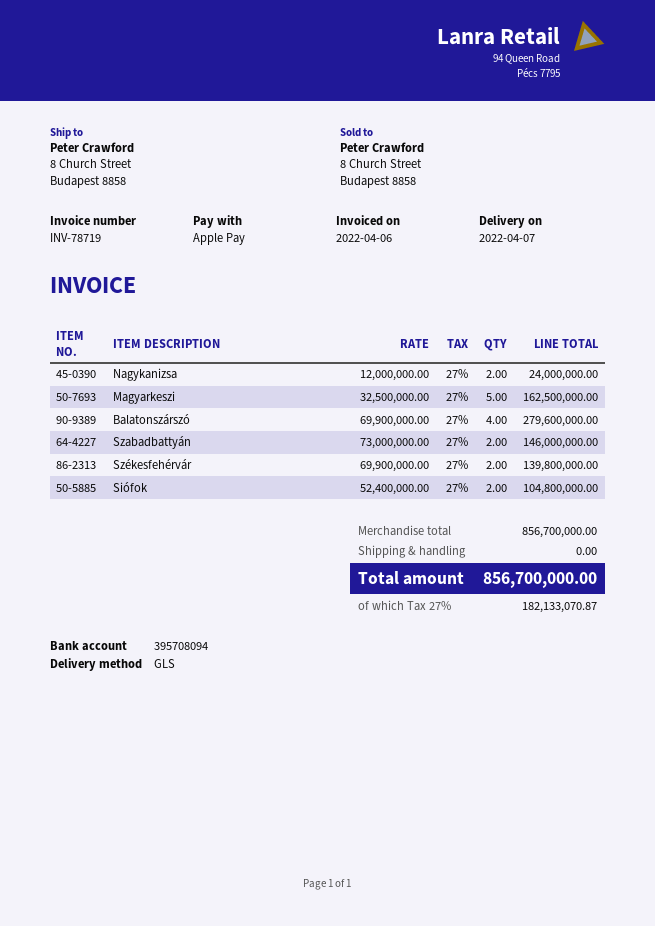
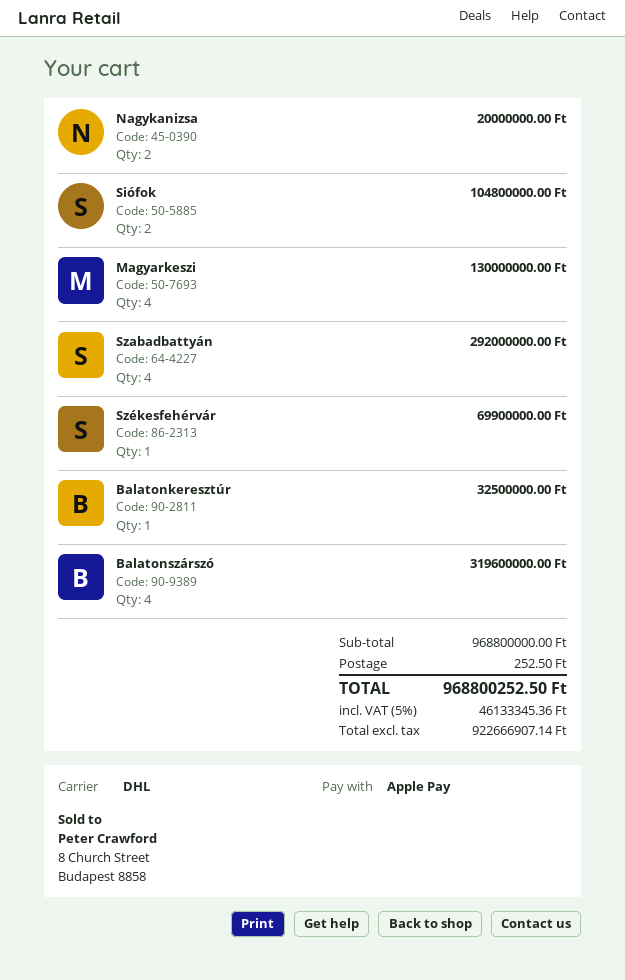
shipping method: GLS -> DHL
Nagykanizsa: 2 for 24000000.00 -> 2 for 20000000.00
Magyarkeszi: 5 for 162500000.00 -> 4 for 130000000.00
Balatonszárszó: 4 for 279600000.00 -> 4 for 319600000.00
Szabadbattyán: 2 for 146000000.00 -> 4 for 292000000.00
Székesfehérvár: 2 for 139800000.00 -> 1 for 69900000.00
Balatonkeresztúr: none -> 1 for 32500000.00
subtotal: 856700000.00 -> 968800000.00
shipping: 0.00 -> 252.50
tax: 27% = 182133070.87 -> 5% = 46133345.36
total: 856700000.00 -> 968800252.50

